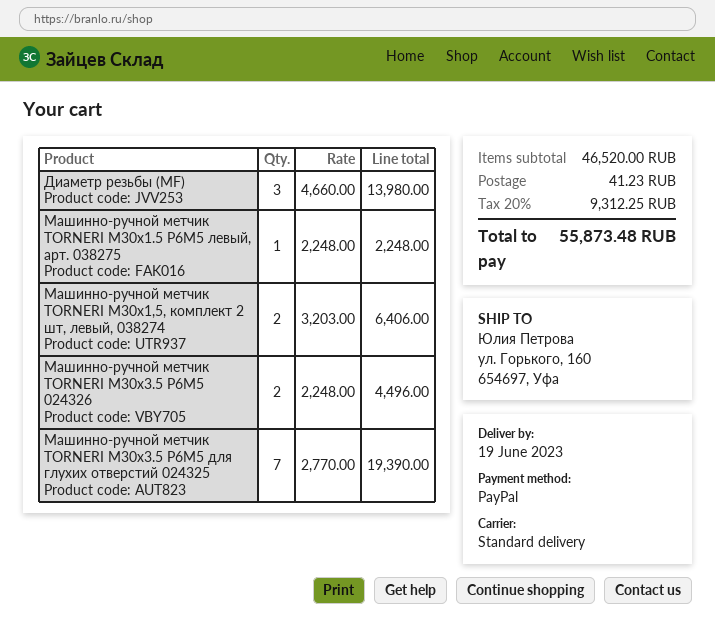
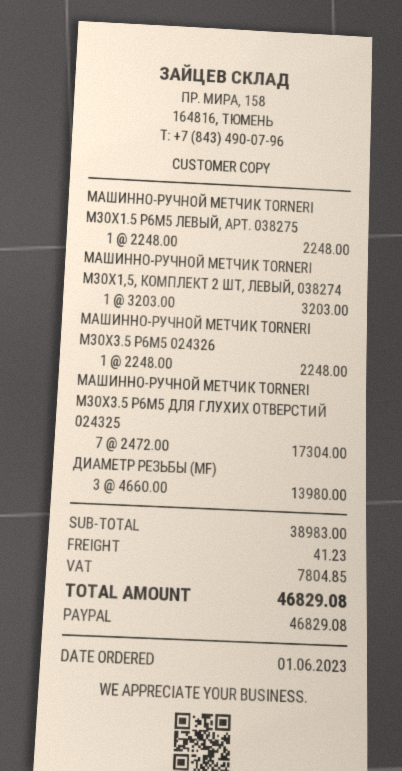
Машинно-ручной метчик TORNERI М30х1,5, комплект 2 шт, левый, 038274: 2 x 3203.00 = 6406.00 -> 1 x 3203.00 = 3203.00
Машинно-ручной метчик TORNERI М30x3.5 Р6М5 024326: 2 x 2248.00 = 4496.00 -> 1 x 2248.00 = 2248.00
Машинно-ручной метчик TORNERI М30х3.5 P6M5 для глухих отверстий 024325: 7 x 2770.00 = 19390.00 -> 7 x 2472.00 = 17304.00
subtotal: 46520.00 -> 38983.00
tax: 9312.25 -> 7804.85
total: 55873.48 -> 46829.08

